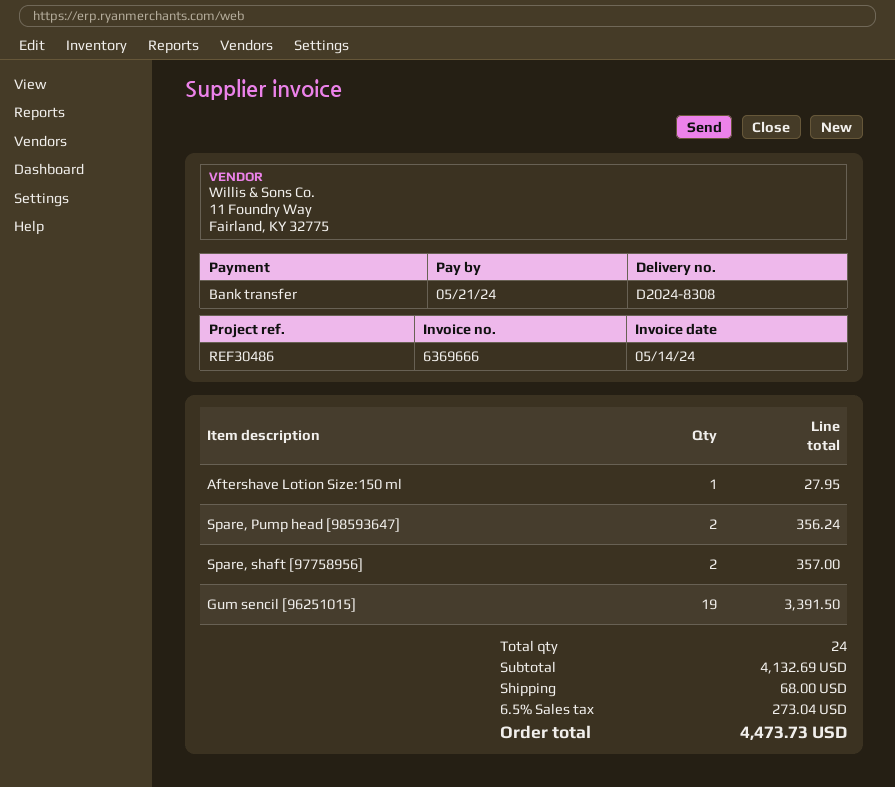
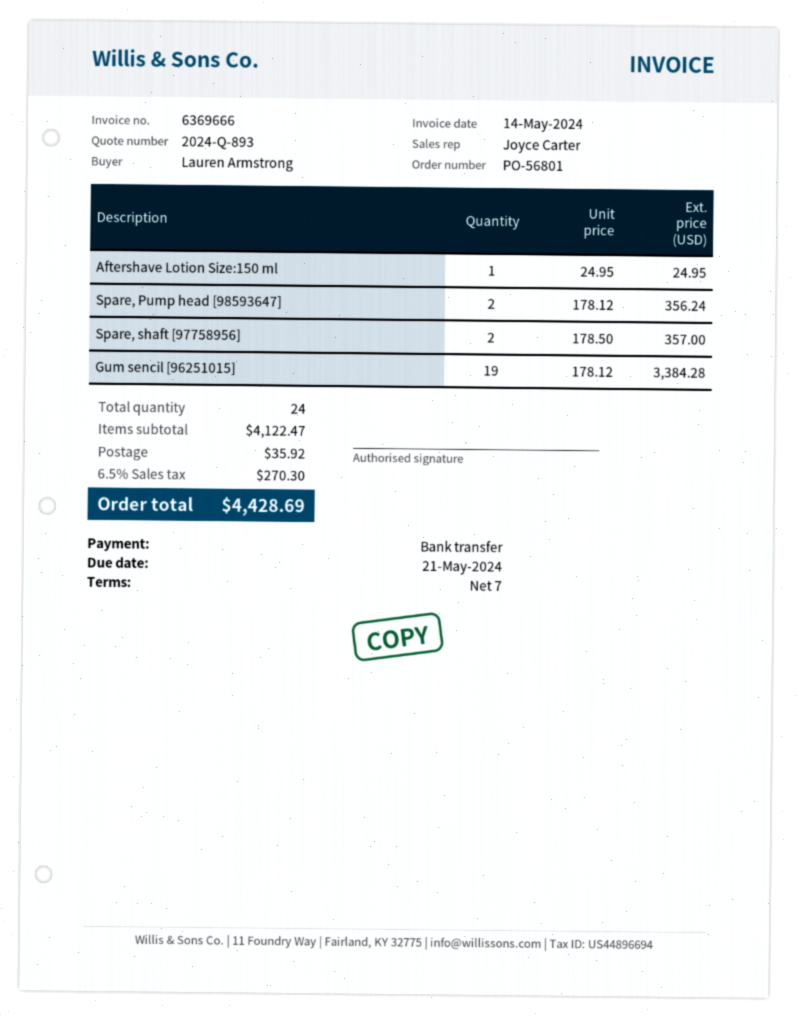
Aftershave Lotion Size:150 ml: 1 for 27.95 -> 1 for 24.95
Gum sencil [96251015]: 19 for 3391.50 -> 19 for 3384.28
subtotal: 4132.69 -> 4122.47
shipping: 68.00 -> 35.92
tax: 6.5% = 273.04 -> 6.5% = 270.30
total: 4473.73 -> 4428.69

